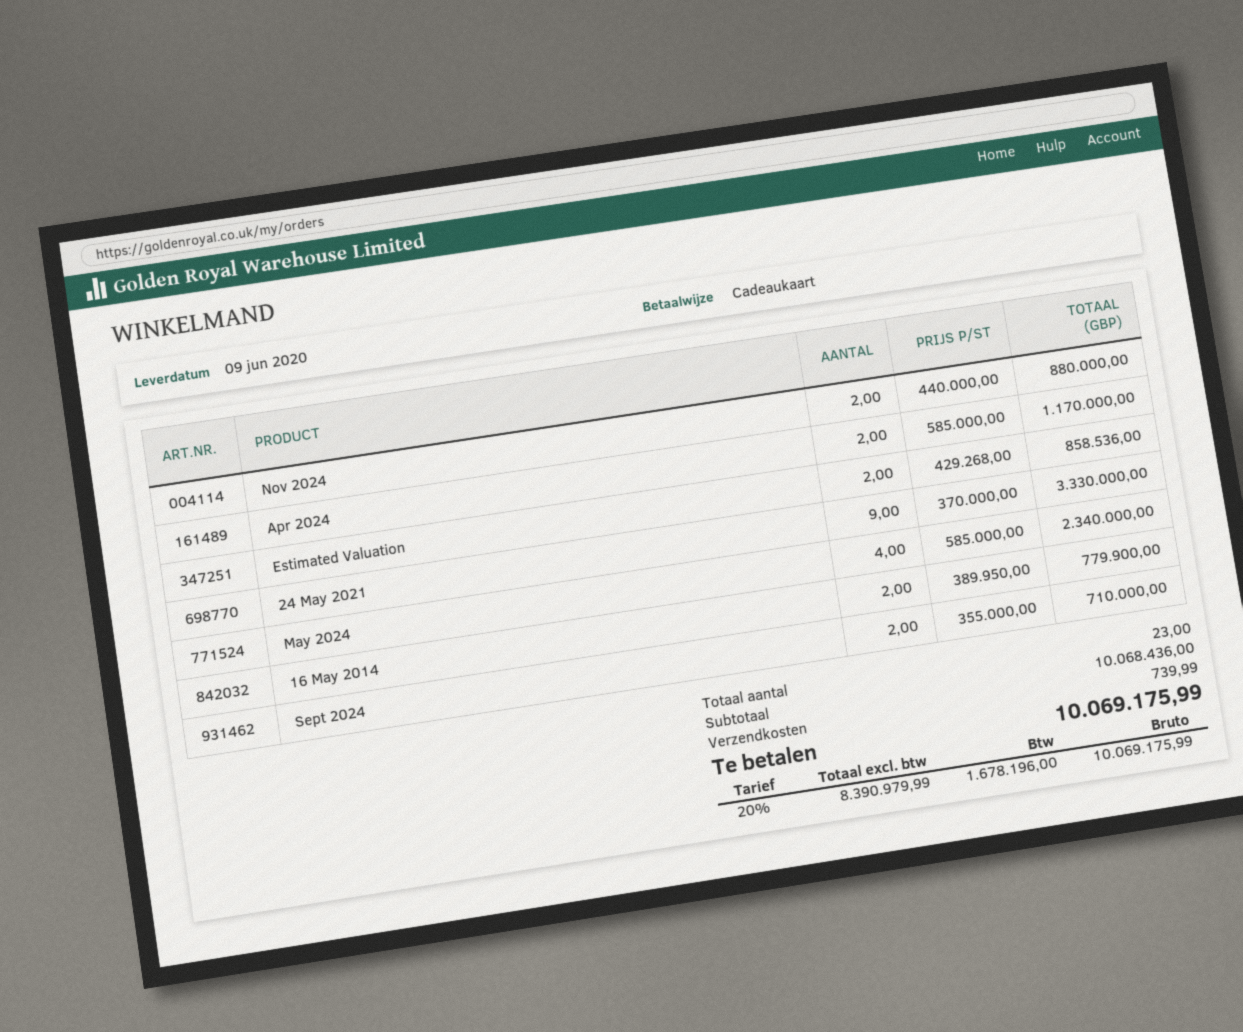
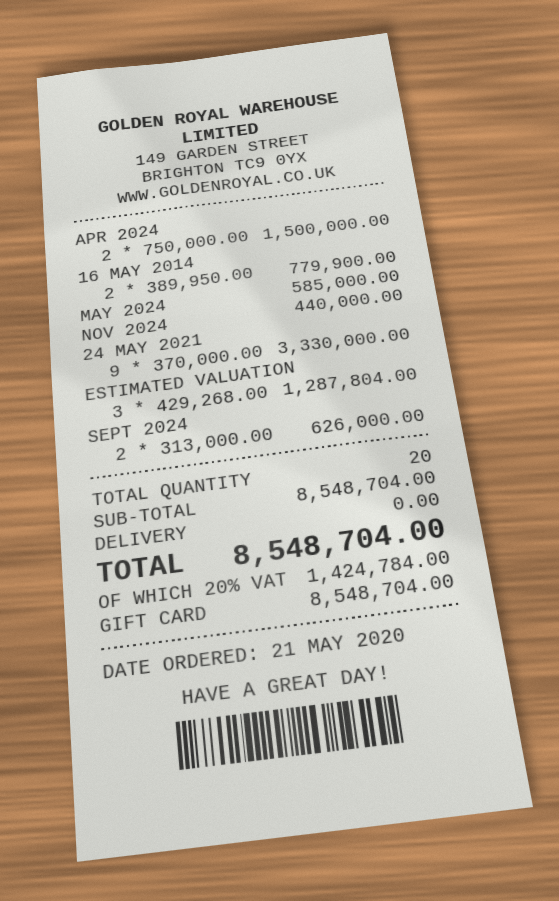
Nov 2024: 2 x 440000.00 = 880000.00 -> 1 x 440000.00 = 440000.00
Apr 2024: 2 x 585000.00 = 1170000.00 -> 2 x 750000.00 = 1500000.00
Estimated Valuation: 2 x 429268.00 = 858536.00 -> 3 x 429268.00 = 1287804.00
May 2024: 4 x 585000.00 = 2340000.00 -> 1 x 585000.00 = 585000.00
Sept 2024: 2 x 355000.00 = 710000.00 -> 2 x 313000.00 = 626000.00
total quantity: 23 -> 20
subtotal: 10068436.00 -> 8548704.00
shipping: 739.99 -> 0.00
tax: 20% = 1678196.00 -> 20% = 1424784.00
total: 10069175.99 -> 8548704.00

